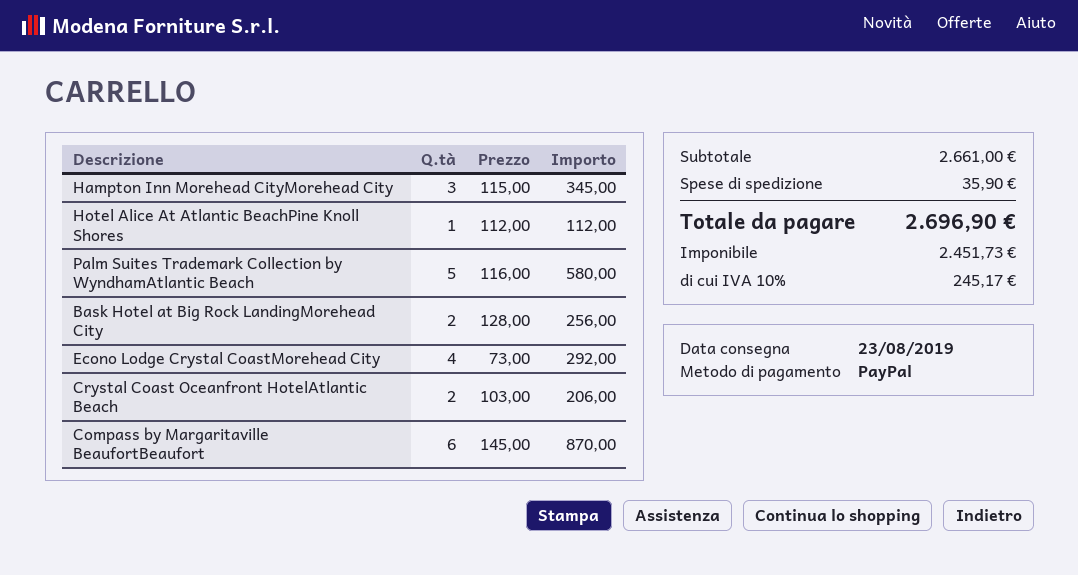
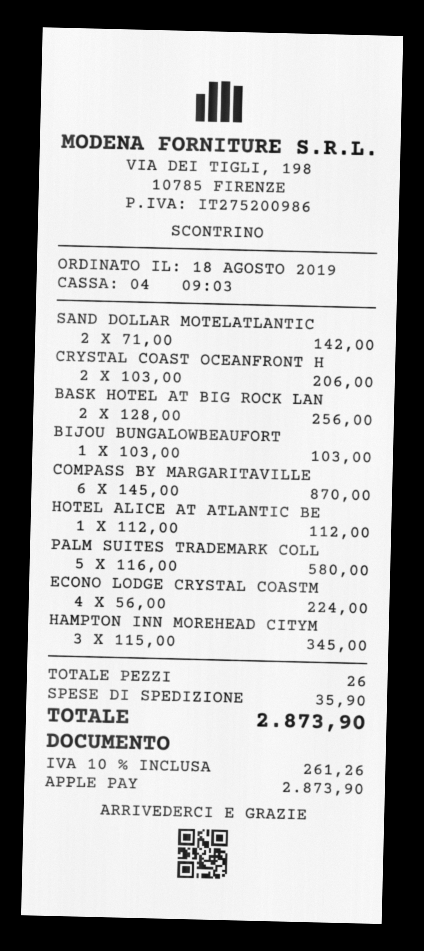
payment method: PayPal -> Apple Pay
Econo Lodge Crystal CoastMorehead City: 4 x 73.00 = 292.00 -> 4 x 56.00 = 224.00
SAND DOLLAR MOTELATLANTIC: none -> 2 x 71.00 = 142.00
BIJOU BUNGALOWBEAUFORT: none -> 1 x 103.00 = 103.00
tax: 10% = 245.17 -> 10% = 261.26
total: 2696.90 -> 2873.90

